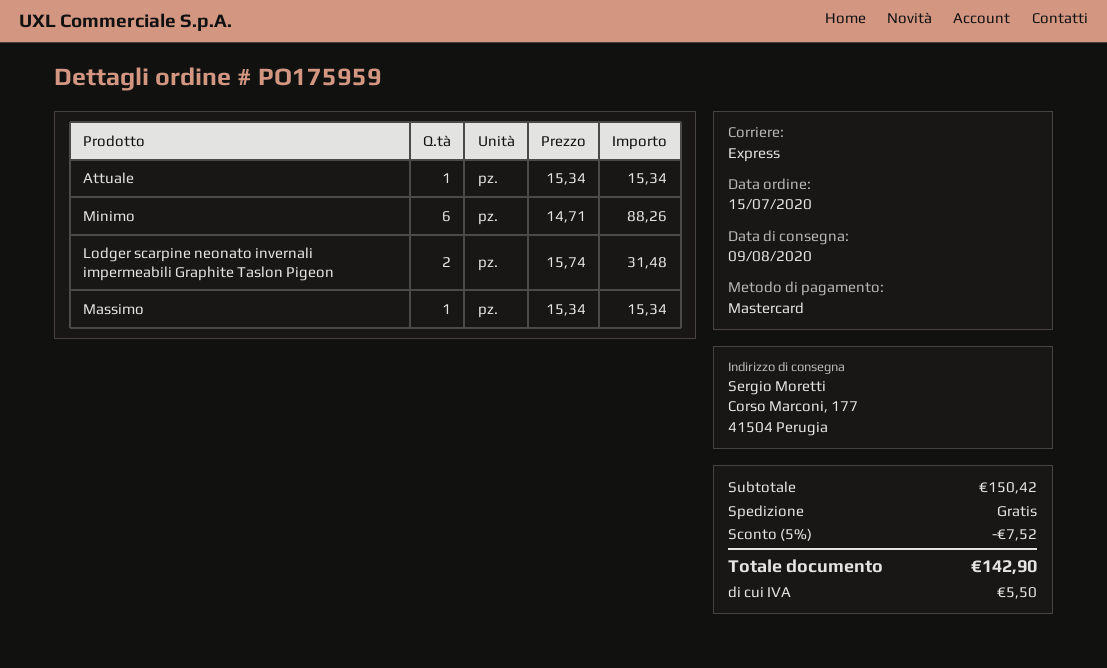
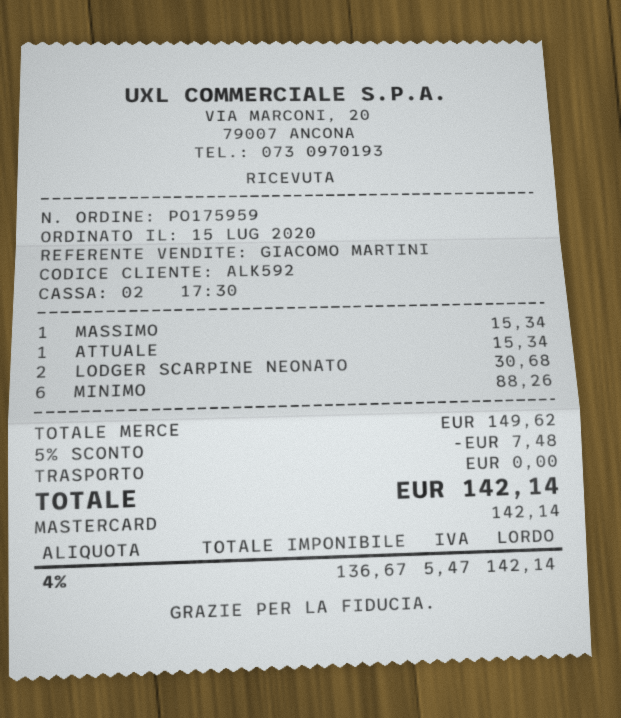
Lodger scarpine neonato invernali impermeabili Graphite Taslon Pigeon: 2 for 31.48 -> 2 for 30.68
subtotal: 150.42 -> 149.62
discount: 5% = 7.52 -> 5% = 7.48
tax: 5.50 -> 5.47
total: 142.90 -> 142.14

